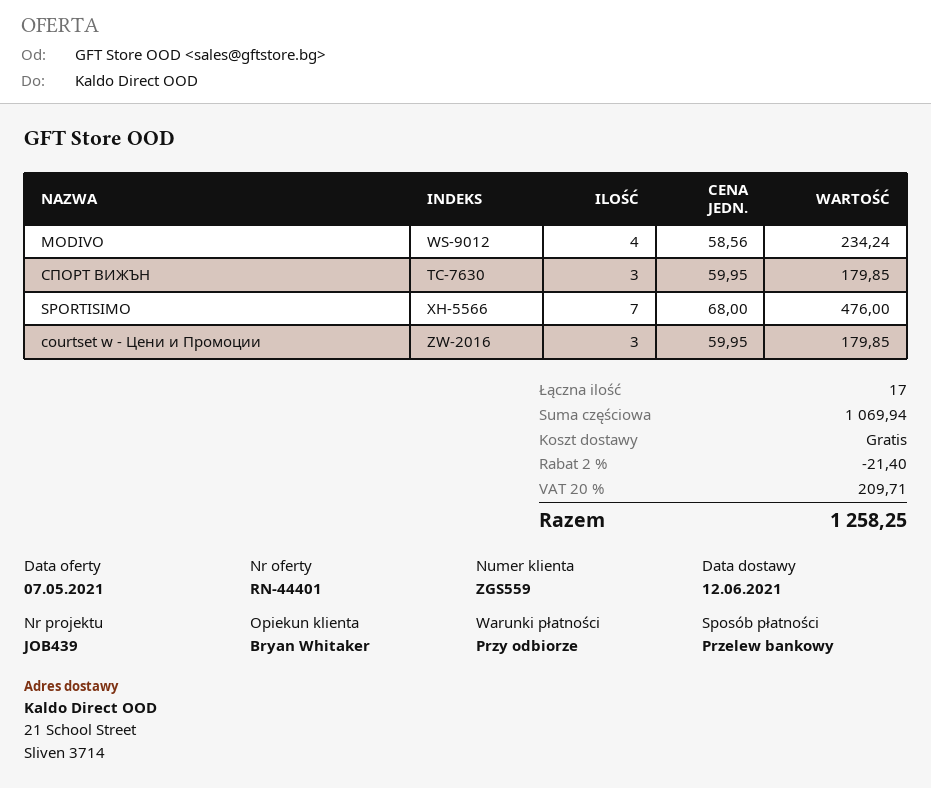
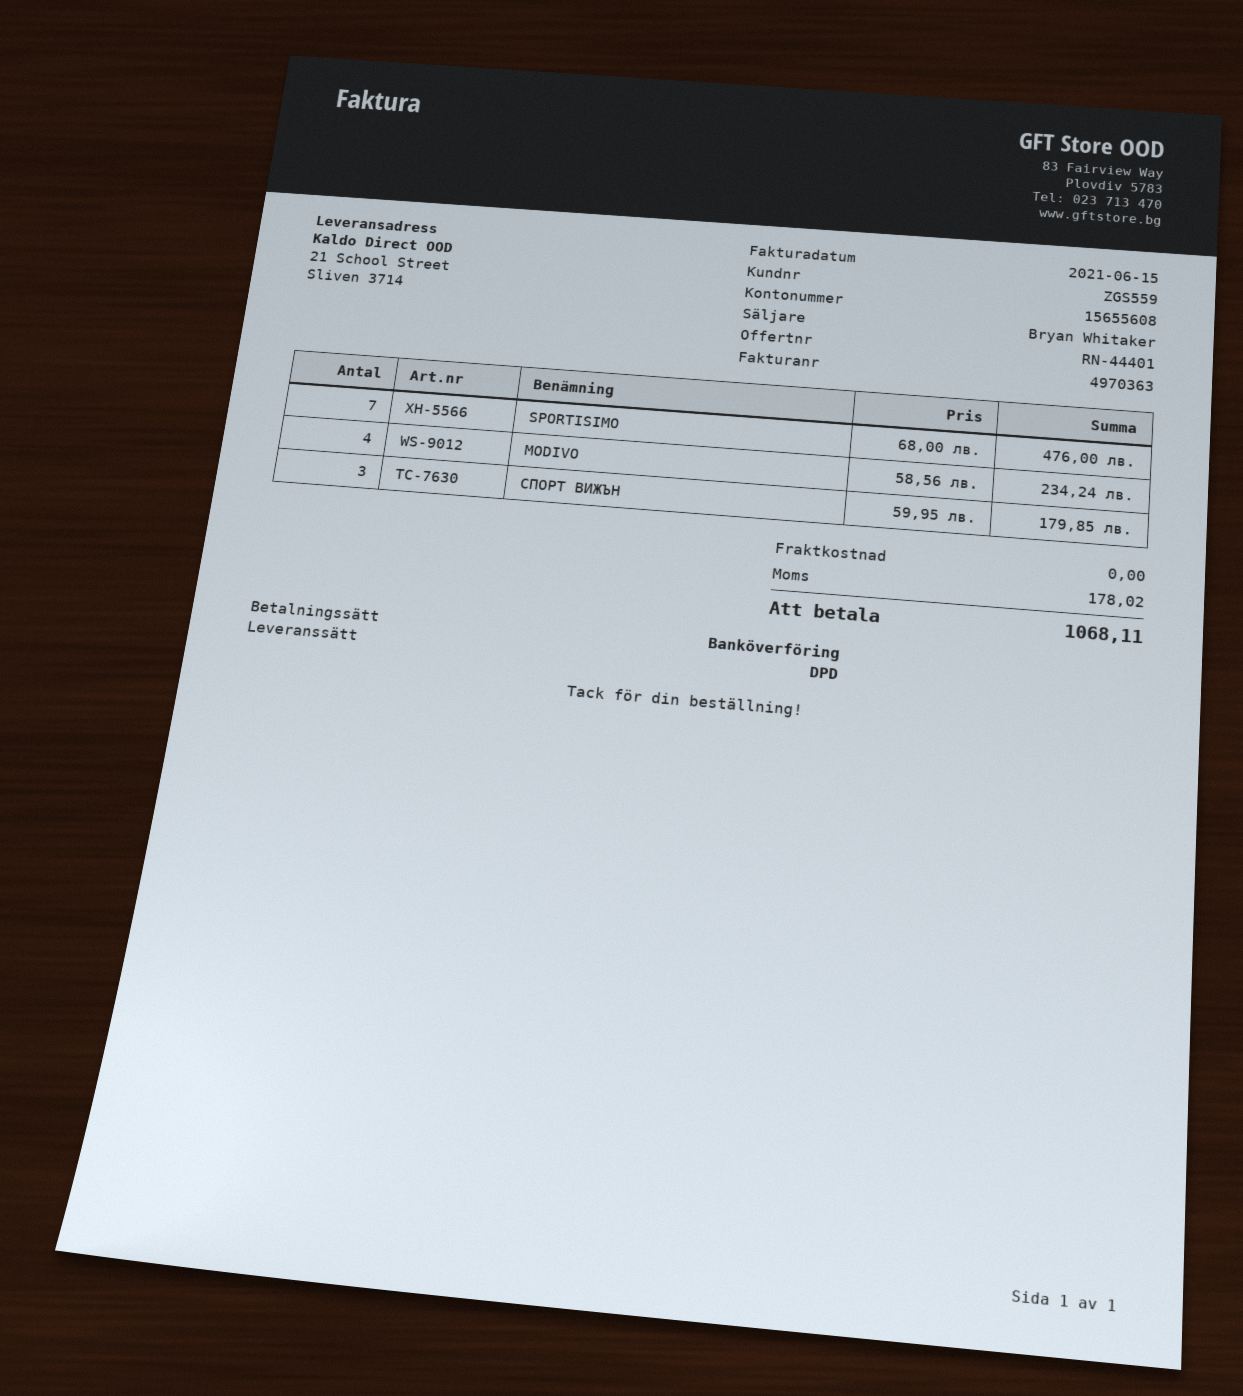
courtset w - Цени и Промоции: 3 x 59.95 = 179.85 -> none
discount: 2% = 21.40 -> none
tax: 209.71 -> 178.02
total: 1258.25 -> 1068.11

